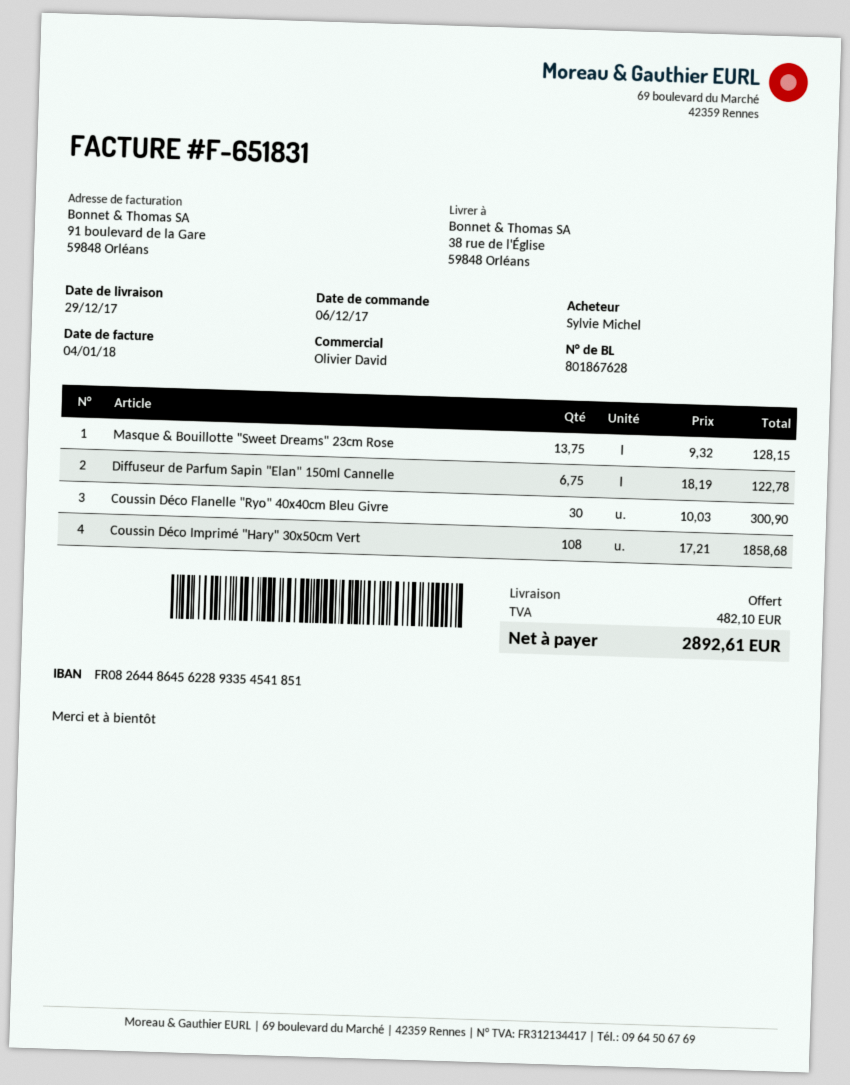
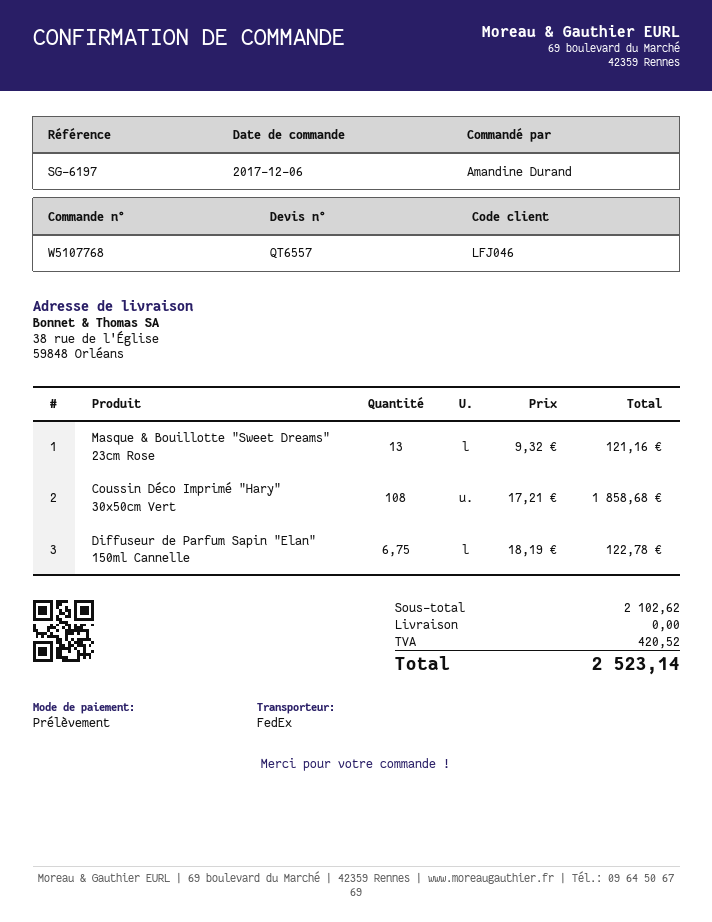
ordered by: Sylvie Michel -> Amandine Durand
Masque & Bouillotte "Sweet Dreams" 23cm Rose: 13.75 x 9.32 = 128.15 -> 13 x 9.32 = 121.16
Coussin Déco Flanelle "Ryo" 40x40cm Bleu Givre: 30 x 10.03 = 300.90 -> none
tax: 482.10 -> 420.52
total: 2892.61 -> 2523.14

